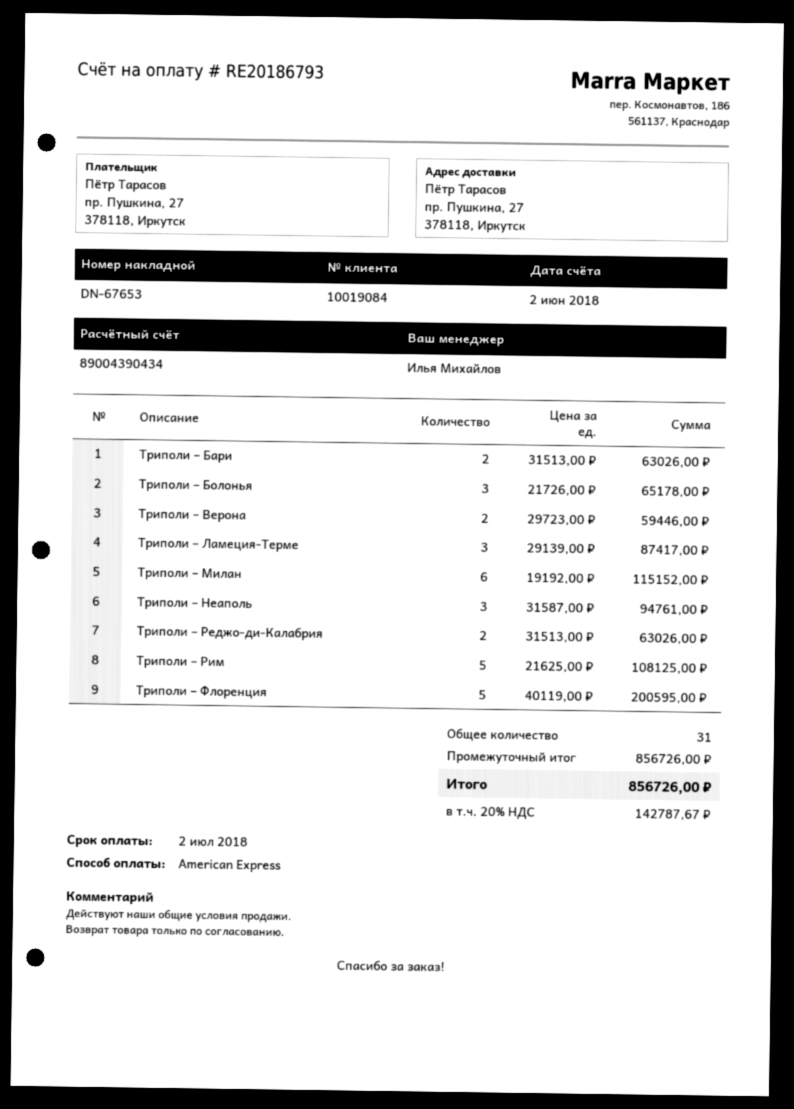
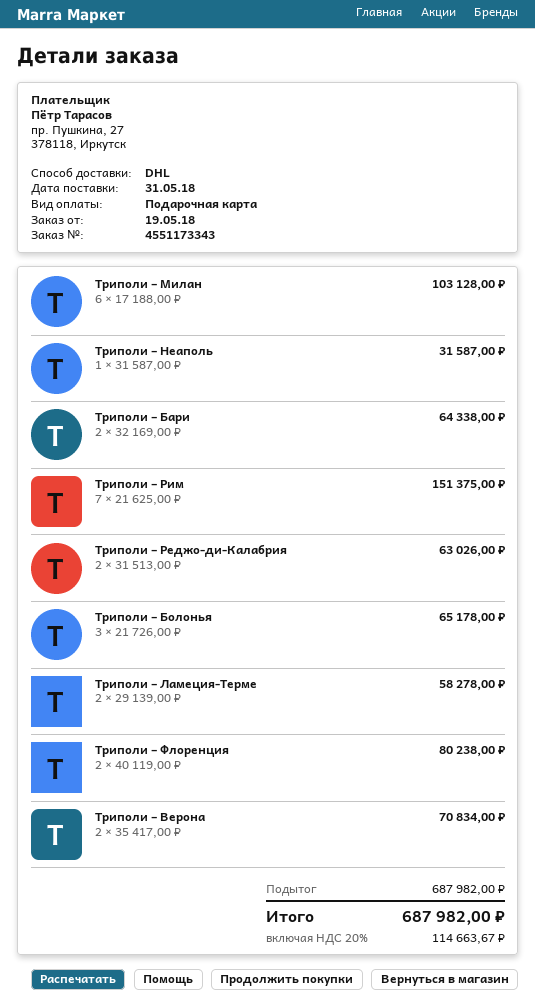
payment method: American Express -> gift card
Триполи – Бари: 2 x 31513.00 = 63026.00 -> 2 x 32169.00 = 64338.00
Триполи – Верона: 2 x 29723.00 = 59446.00 -> 2 x 35417.00 = 70834.00
Триполи – Ламеция-Терме: 3 x 29139.00 = 87417.00 -> 2 x 29139.00 = 58278.00
Триполи – Милан: 6 x 19192.00 = 115152.00 -> 6 x 17188.00 = 103128.00
Триполи – Неаполь: 3 x 31587.00 = 94761.00 -> 1 x 31587.00 = 31587.00
Триполи – Рим: 5 x 21625.00 = 108125.00 -> 7 x 21625.00 = 151375.00
Триполи – Флоренция: 5 x 40119.00 = 200595.00 -> 2 x 40119.00 = 80238.00
subtotal: 856726.00 -> 687982.00
tax: 20% = 142787.67 -> 20% = 114663.67
total: 856726.00 -> 687982.00

